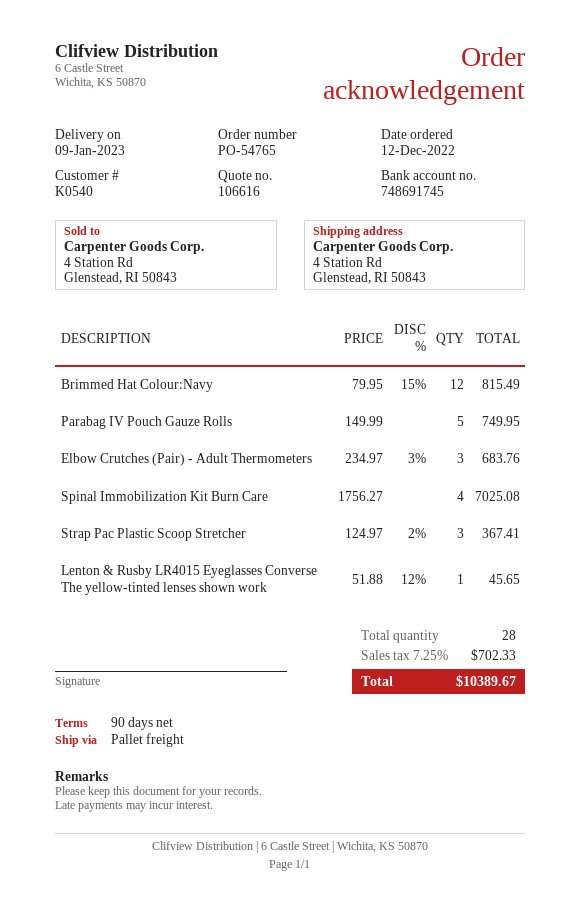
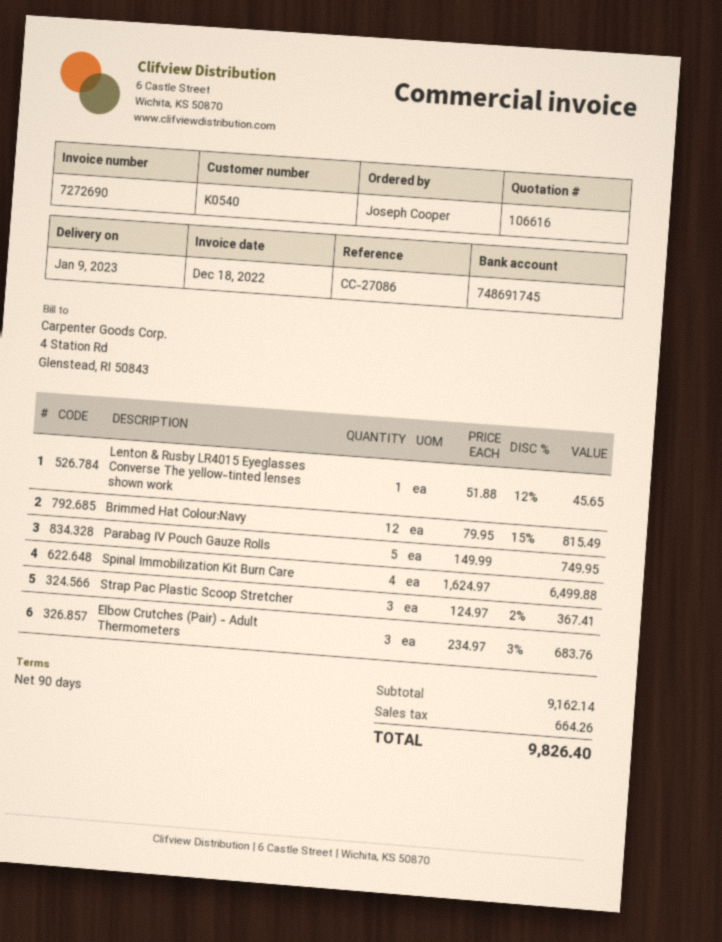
Spinal Immobilization Kit Burn Care: 4 x 1756.27 = 7025.08 -> 4 x 1624.97 = 6499.88
tax: 702.33 -> 664.26
total: 10389.67 -> 9826.40

